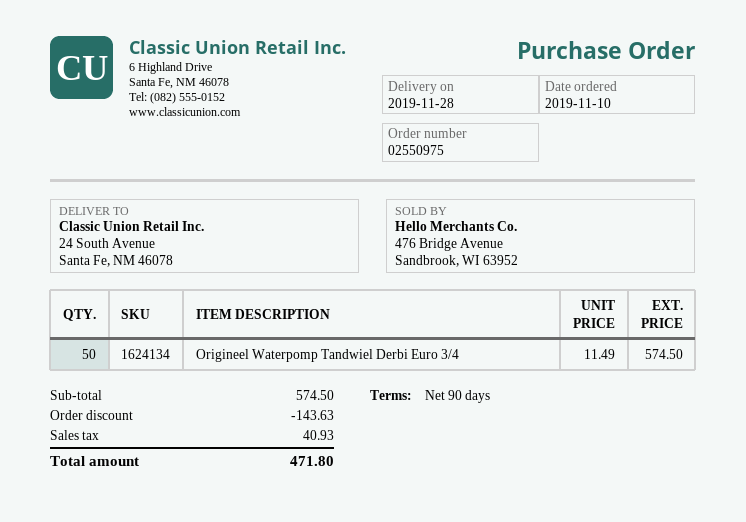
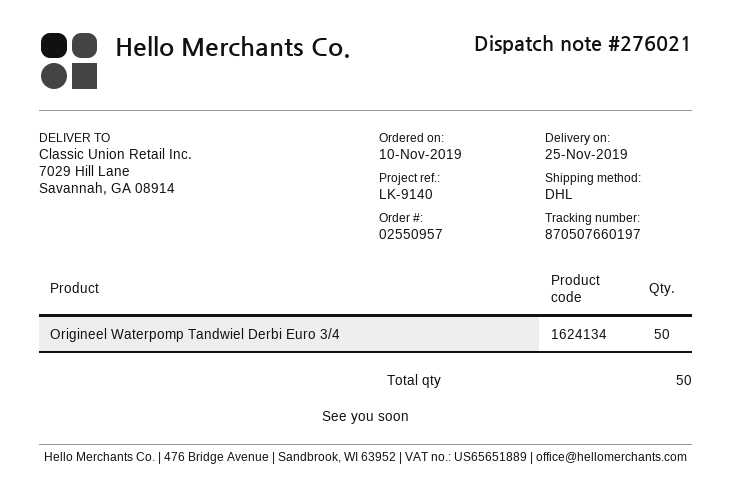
order number: 02550975 -> 02550957
delivery date: 2019-11-28 -> 2019-11-25
ship to: 24 South Avenue, Santa Fe, NM 46078 -> 7029 Hill Lane, Savannah, GA 08914

